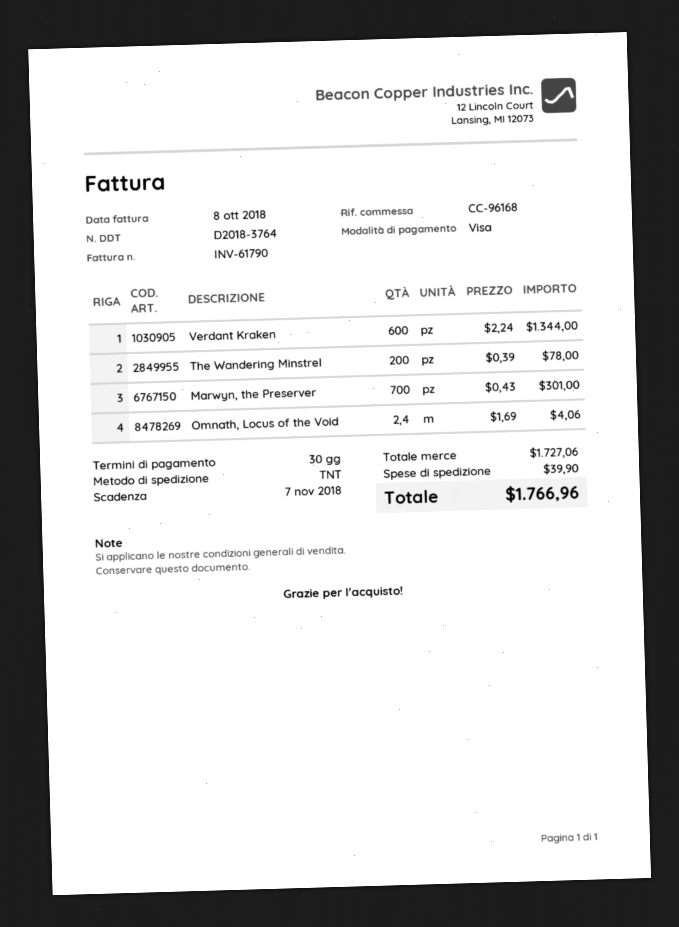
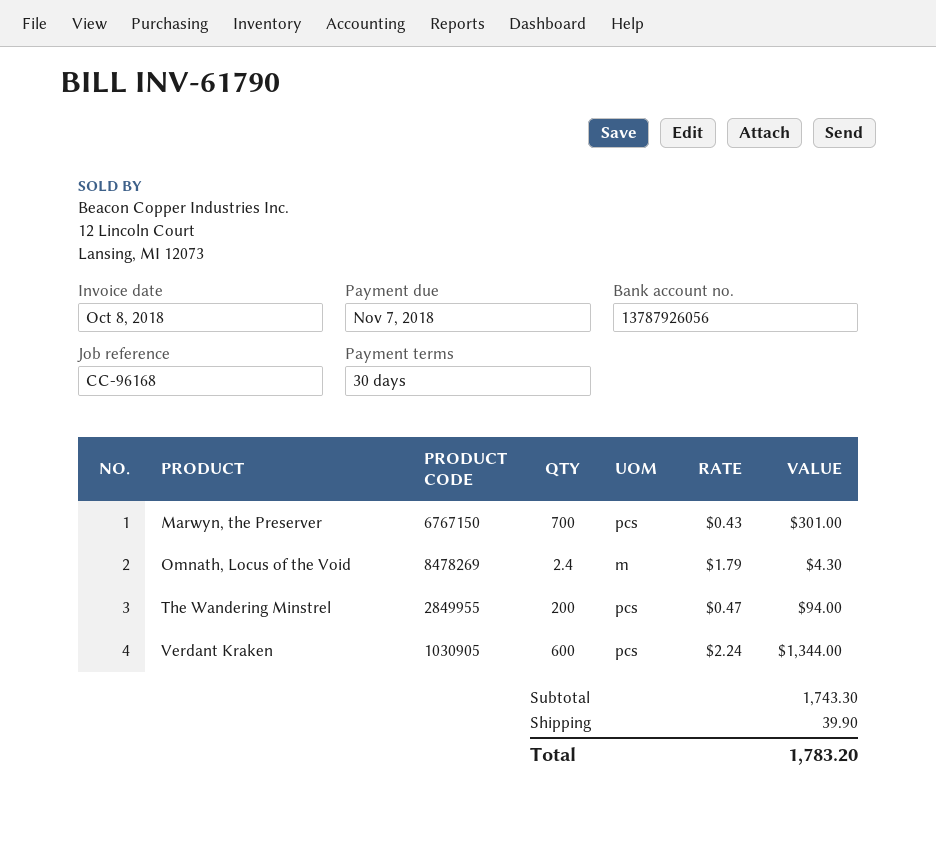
The Wandering Minstrel: 200 x 0.39 = 78.00 -> 200 x 0.47 = 94.00
Omnath, Locus of the Void: 2.4 x 1.69 = 4.06 -> 2.4 x 1.79 = 4.30
subtotal: 1727.06 -> 1743.30
total: 1766.96 -> 1783.20

